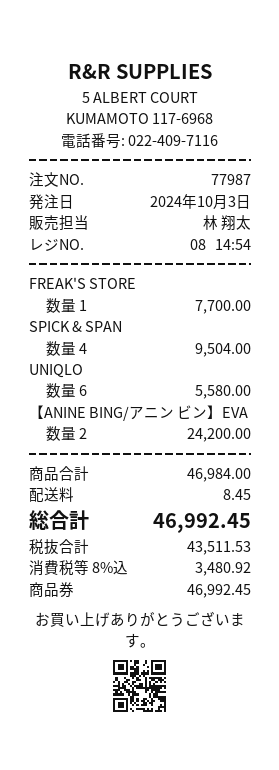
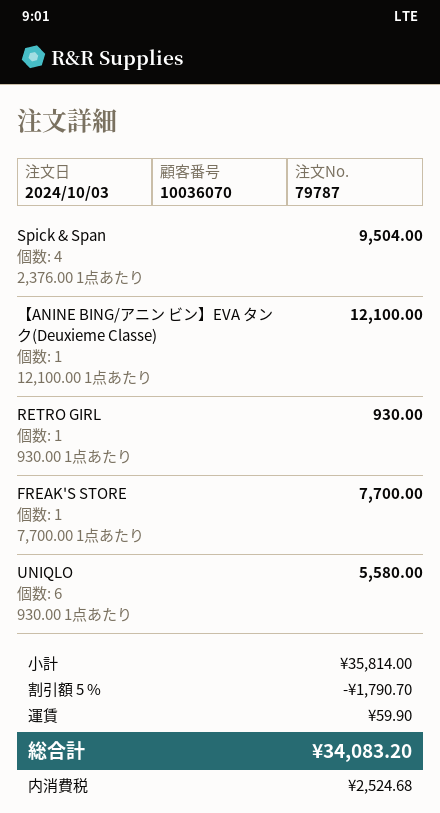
order number: 77987 -> 79787
【ANINE BING/アニン ビン】EVA: 2 for 24200.00 -> 1 for 12100.00
RETRO GIRL: none -> 1 for 930.00
subtotal: 46984.00 -> 35814.00
discount: none -> 5% = 1790.70
shipping: 8.45 -> 59.90
tax: 3480.92 -> 2524.68
total: 46992.45 -> 34083.20

